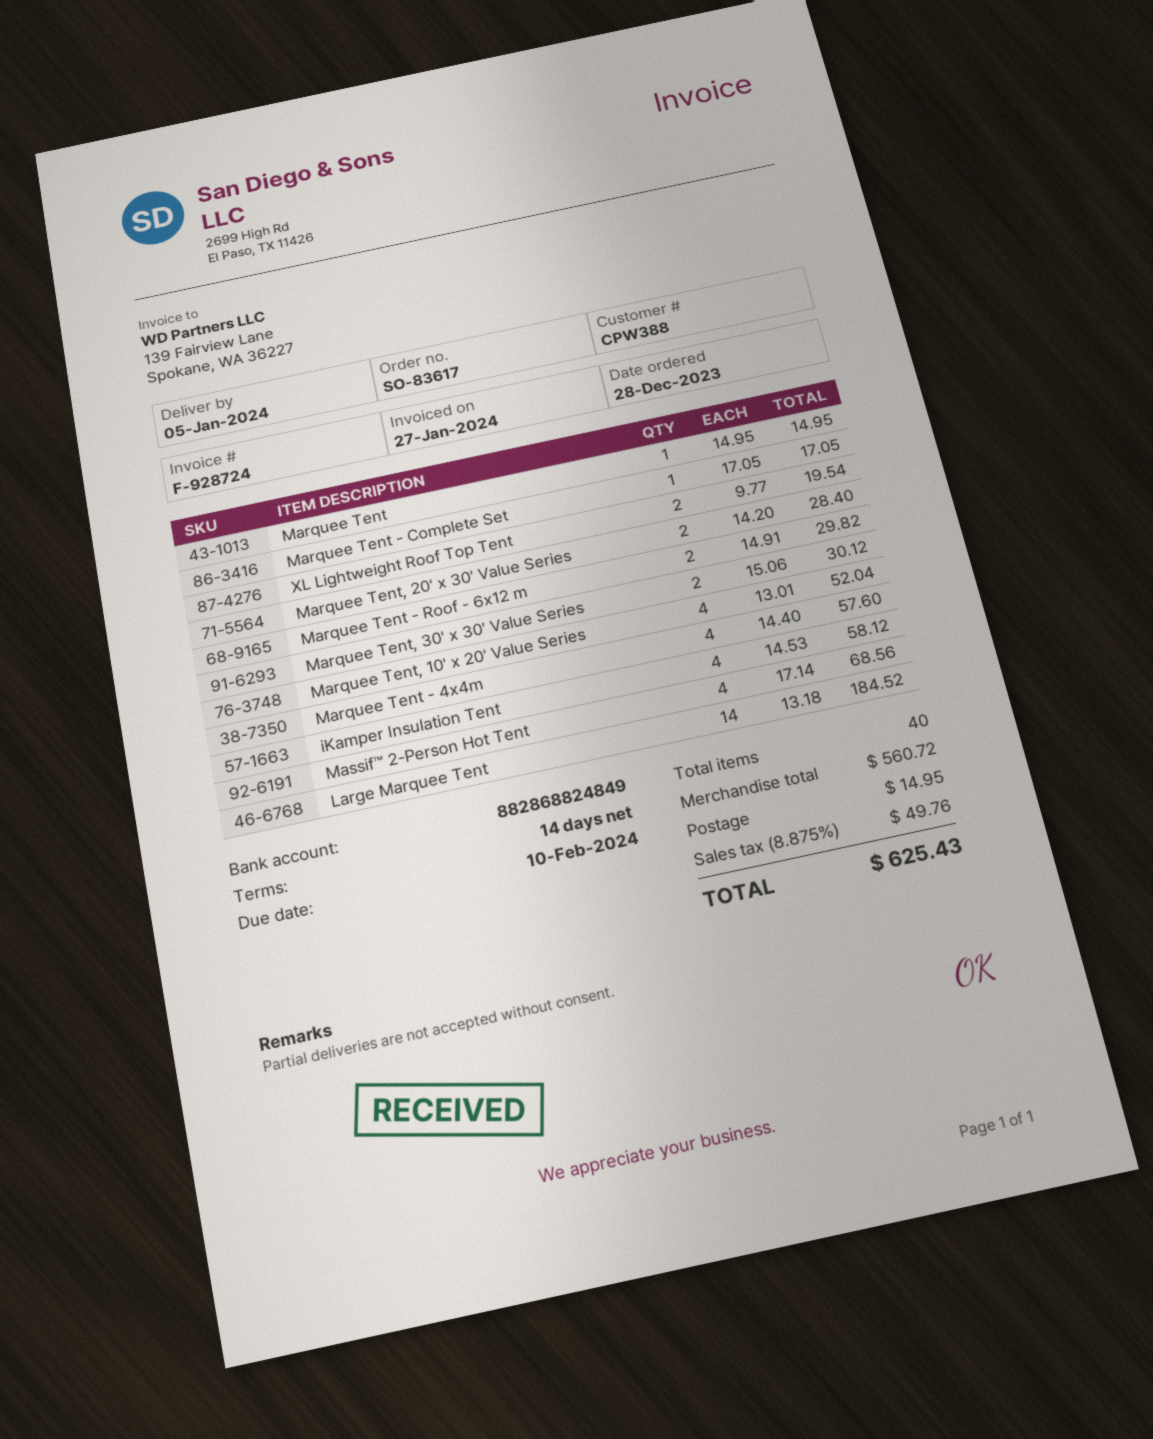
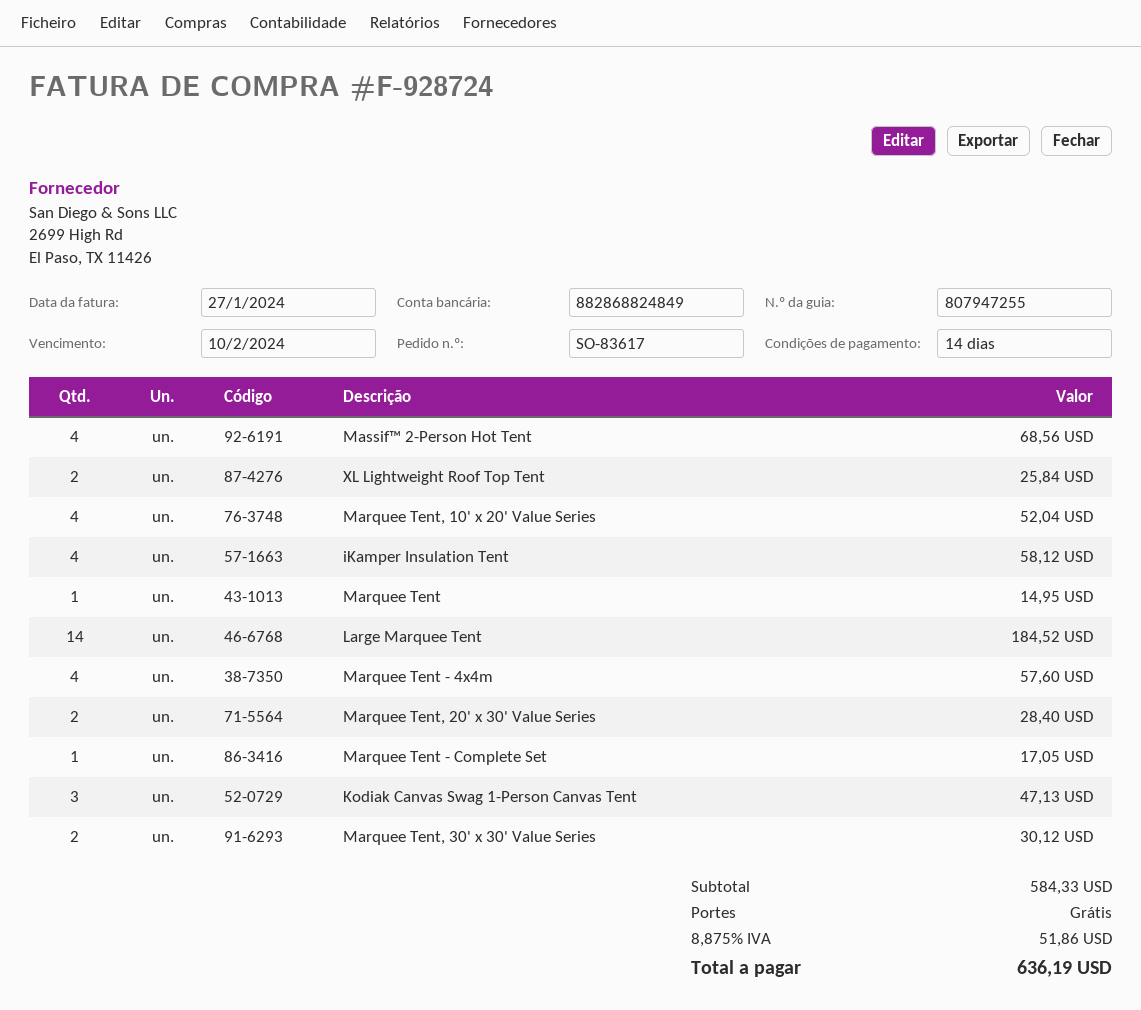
XL Lightweight Roof Top Tent: 2 for 19.54 -> 2 for 25.84
Marquee Tent - Roof - 6x12 m: 2 for 29.82 -> none
Kodiak Canvas Swag 1-Person Canvas Tent: none -> 3 for 47.13
subtotal: 560.72 -> 584.33
shipping: 14.95 -> 0.00
tax: 8.875% = 49.76 -> 8.875% = 51.86
total: 625.43 -> 636.19

